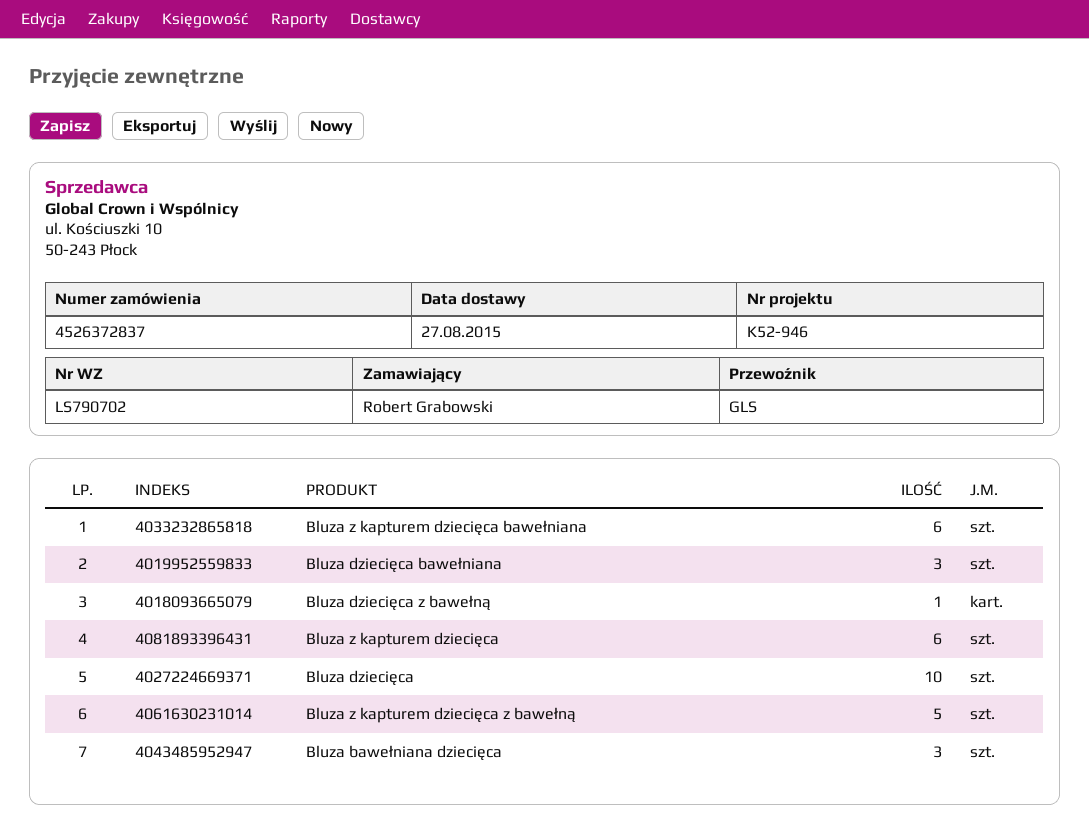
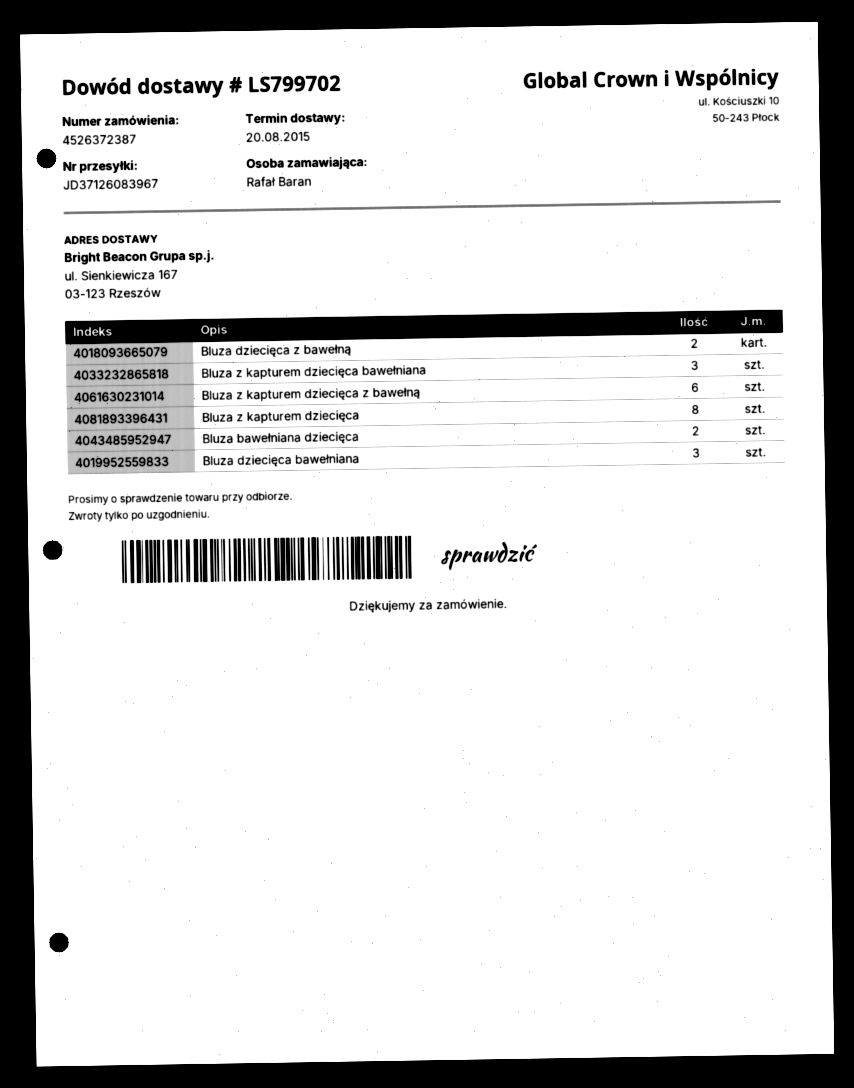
order number: 4526372837 -> 4526372387
delivery note number: LS790702 -> LS799702
delivery date: 2015-08-27 -> 2015-08-20
ordered by: Robert Grabowski -> Rafał Baran
Bluza z kapturem dziecięca bawełniana: 6 -> 3
Bluza dziecięca z bawełną: 1 -> 2
Bluza z kapturem dziecięca: 6 -> 8
Bluza dziecięca: 10 -> none
Bluza z kapturem dziecięca z bawełną: 5 -> 6
Bluza bawełniana dziecięca: 3 -> 2

